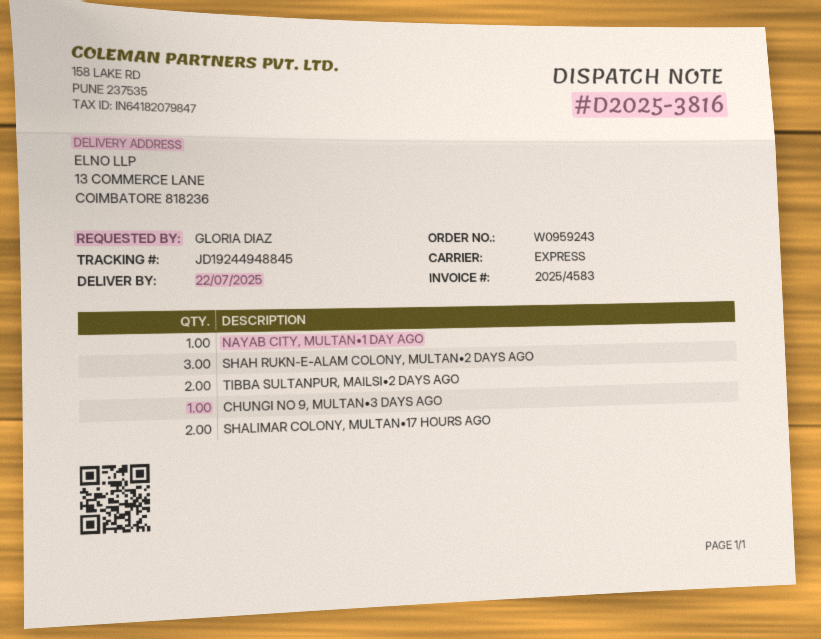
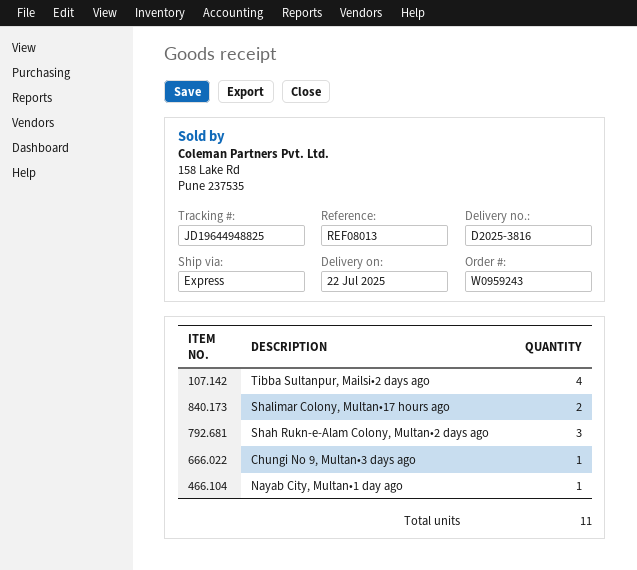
tracking number: JD19244948845 -> JD19644948825
TIBBA SULTANPUR, MAILSI•2 DAYS AGO: 2 -> 4

